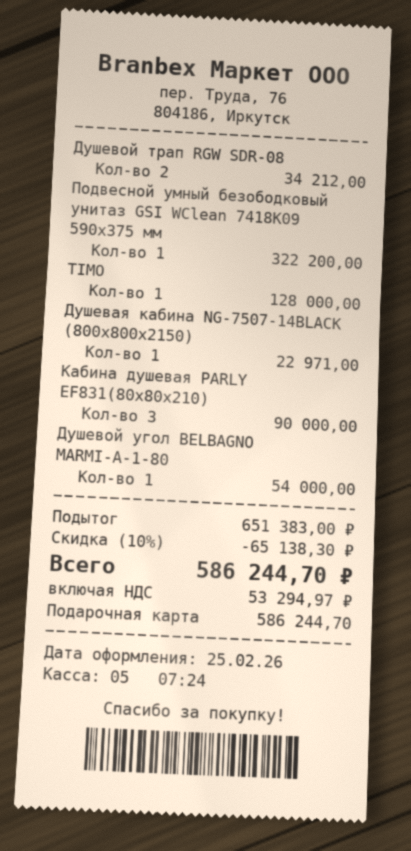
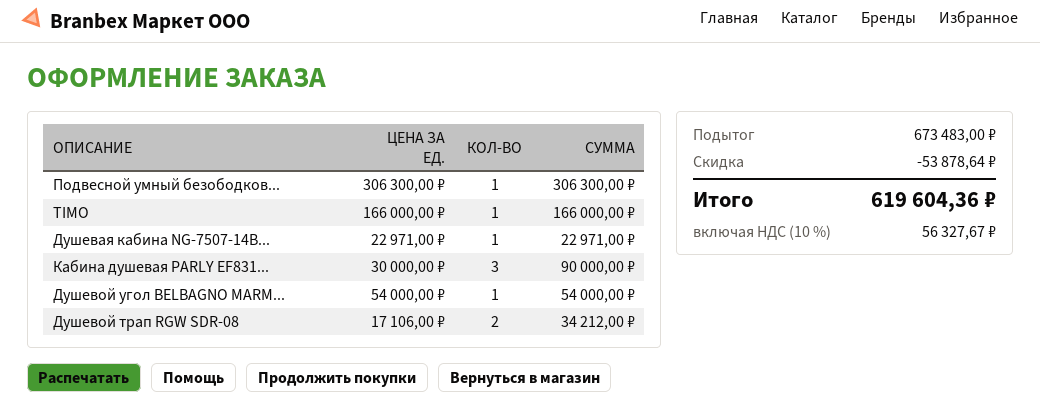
Подвесной умный безободковый унитаз GSI WClean 7418K09 590х375 мм: 1 for 322200.00 -> 1 for 306300.00
TIMO: 1 for 128000.00 -> 1 for 166000.00
subtotal: 651383.00 -> 673483.00
discount: 65138.30 -> 53878.64
tax: 53294.97 -> 56327.67
total: 586244.70 -> 619604.36

